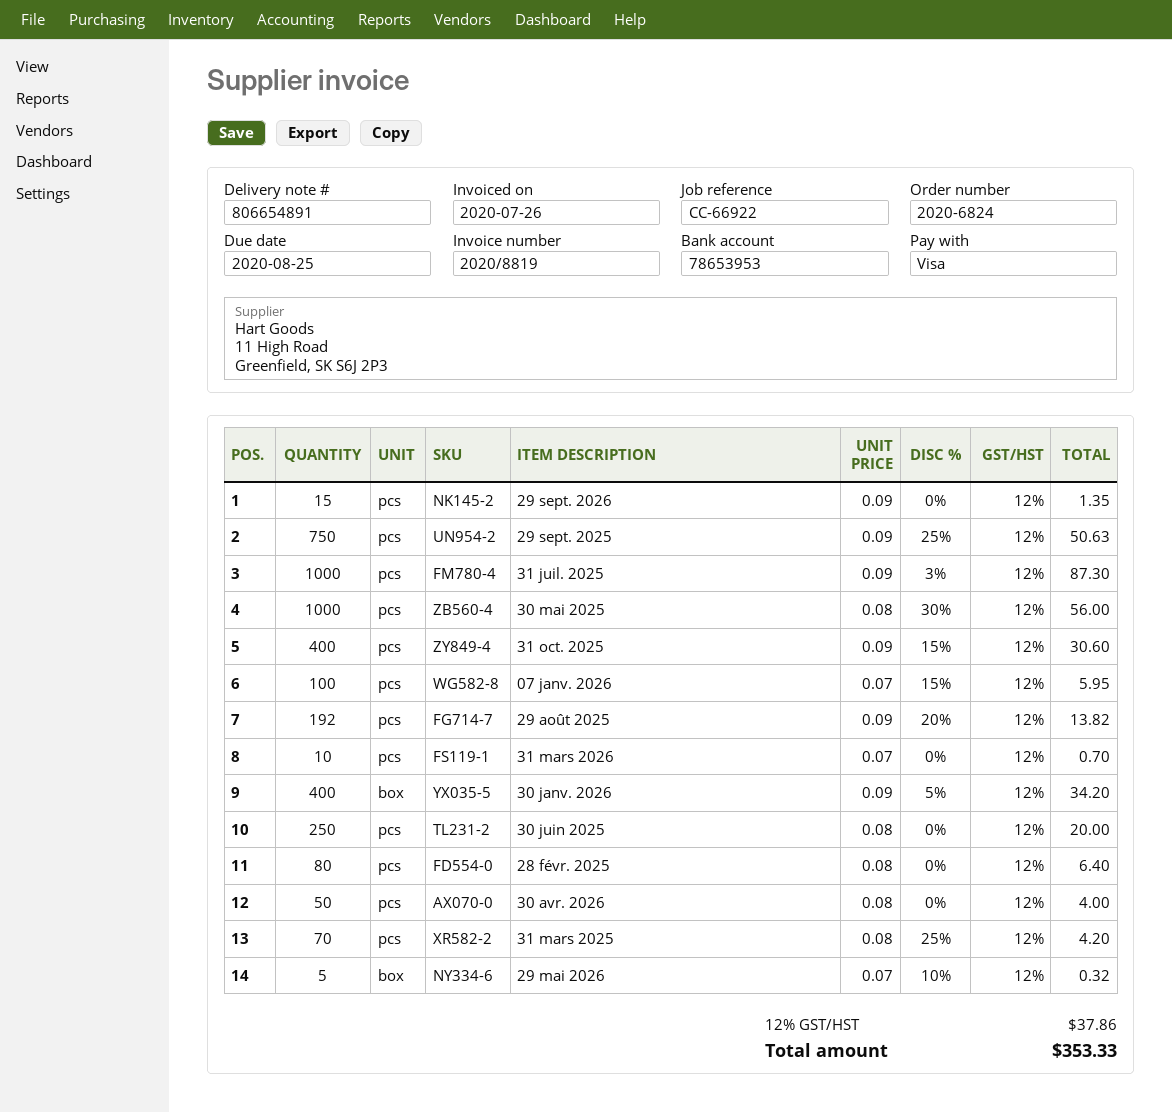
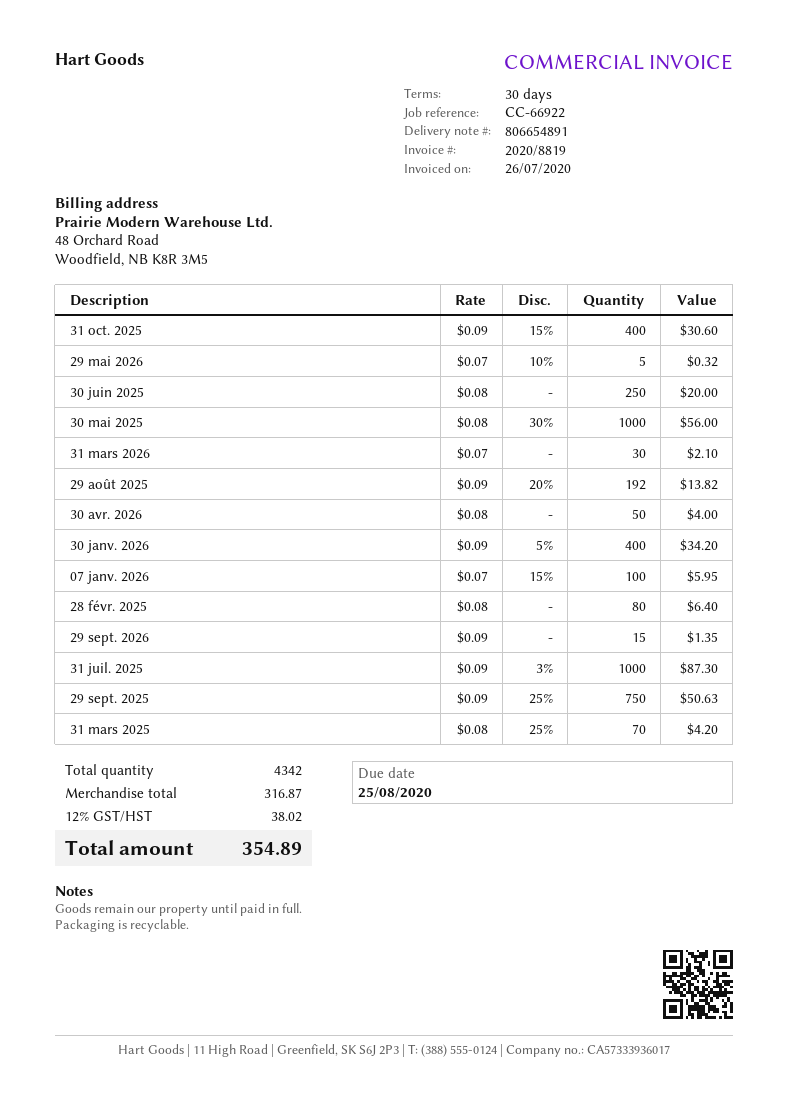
31 mars 2026: 10 x 0.07 = 0.70 -> 30 x 0.07 = 2.10
tax: 12% = 37.86 -> 12% = 38.02
total: 353.33 -> 354.89

